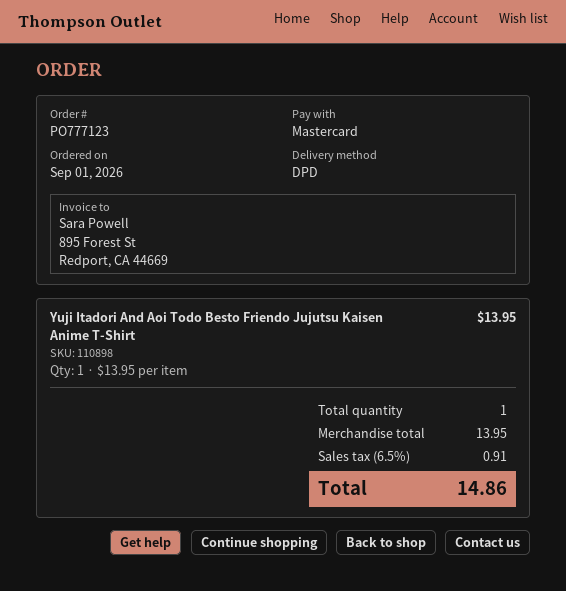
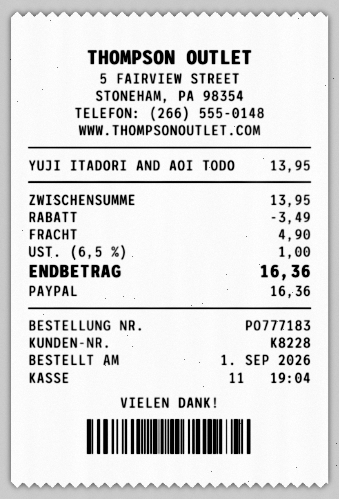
order number: PO777123 -> PO777183
payment method: Mastercard -> PayPal
discount: none -> 3.49
shipping: none -> 4.90
tax: 6.5% = 0.91 -> 6.5% = 1.00
total: 14.86 -> 16.36

